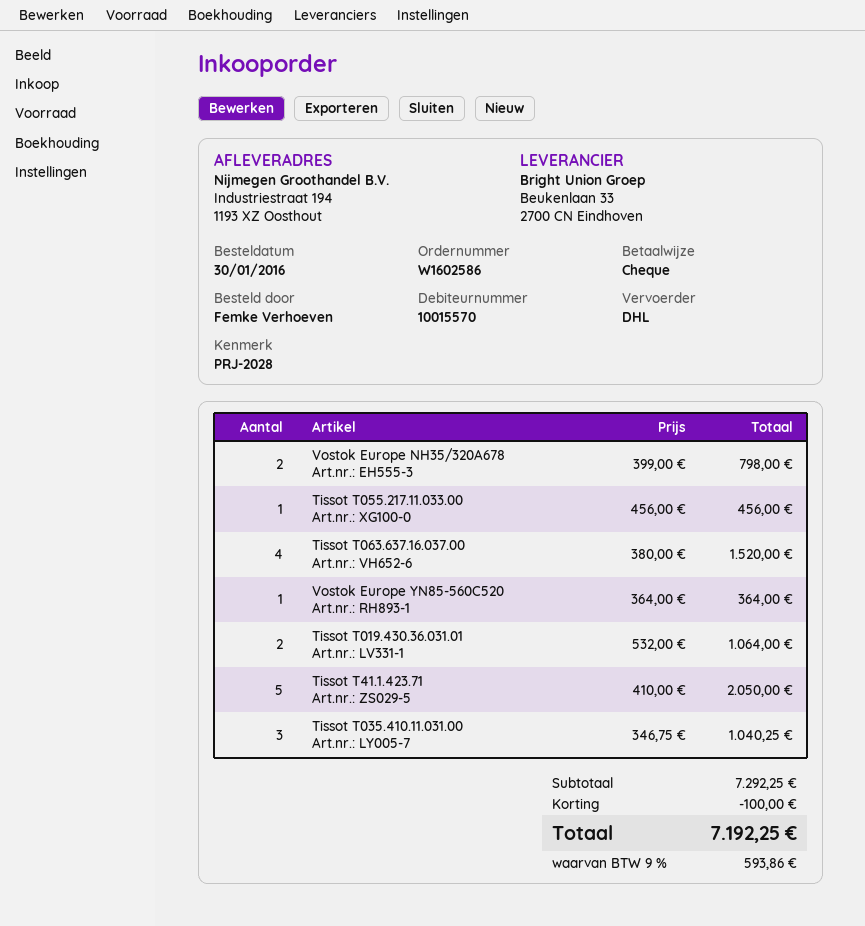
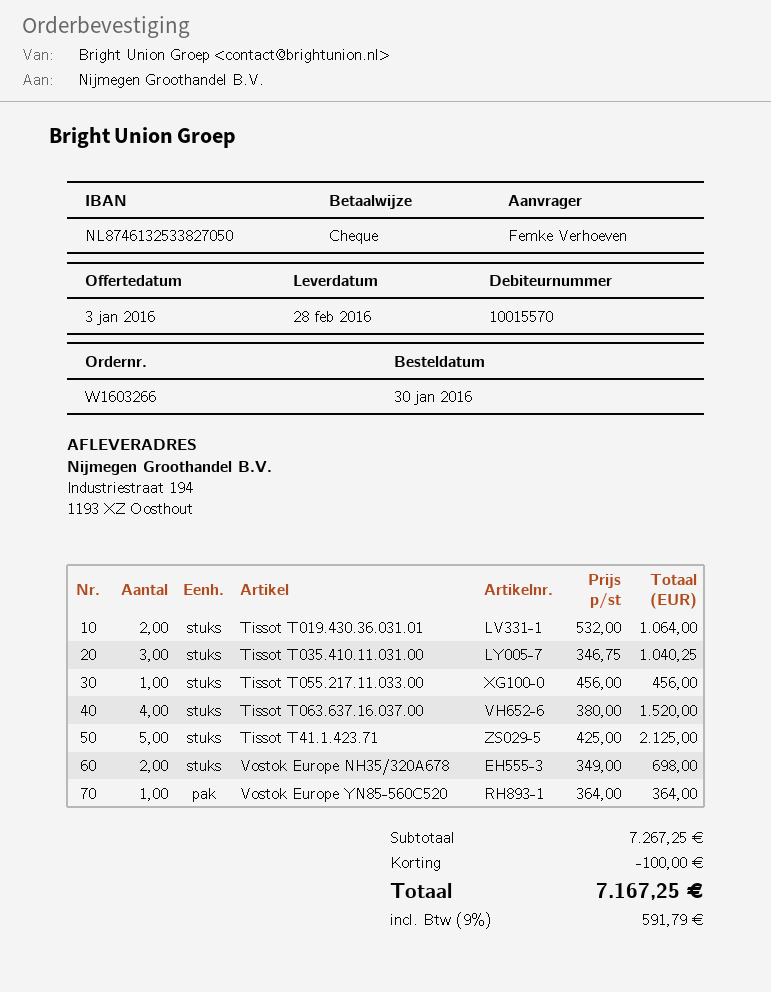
order number: W1602586 -> W1603266
Vostok Europe NH35/320A678: 2 x 399.00 = 798.00 -> 2 x 349.00 = 698.00
Tissot T41.1.423.71: 5 x 410.00 = 2050.00 -> 5 x 425.00 = 2125.00
subtotal: 7292.25 -> 7267.25
tax: 9% = 593.86 -> 9% = 591.79
total: 7192.25 -> 7167.25

